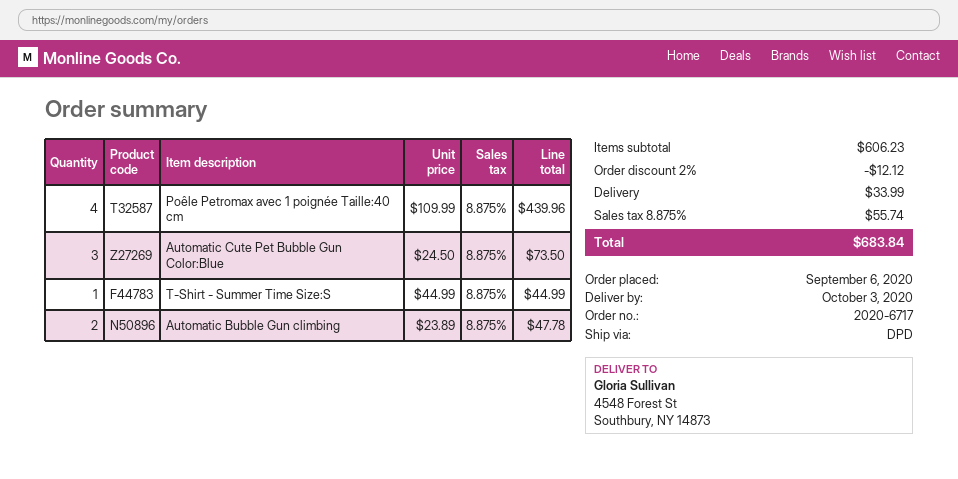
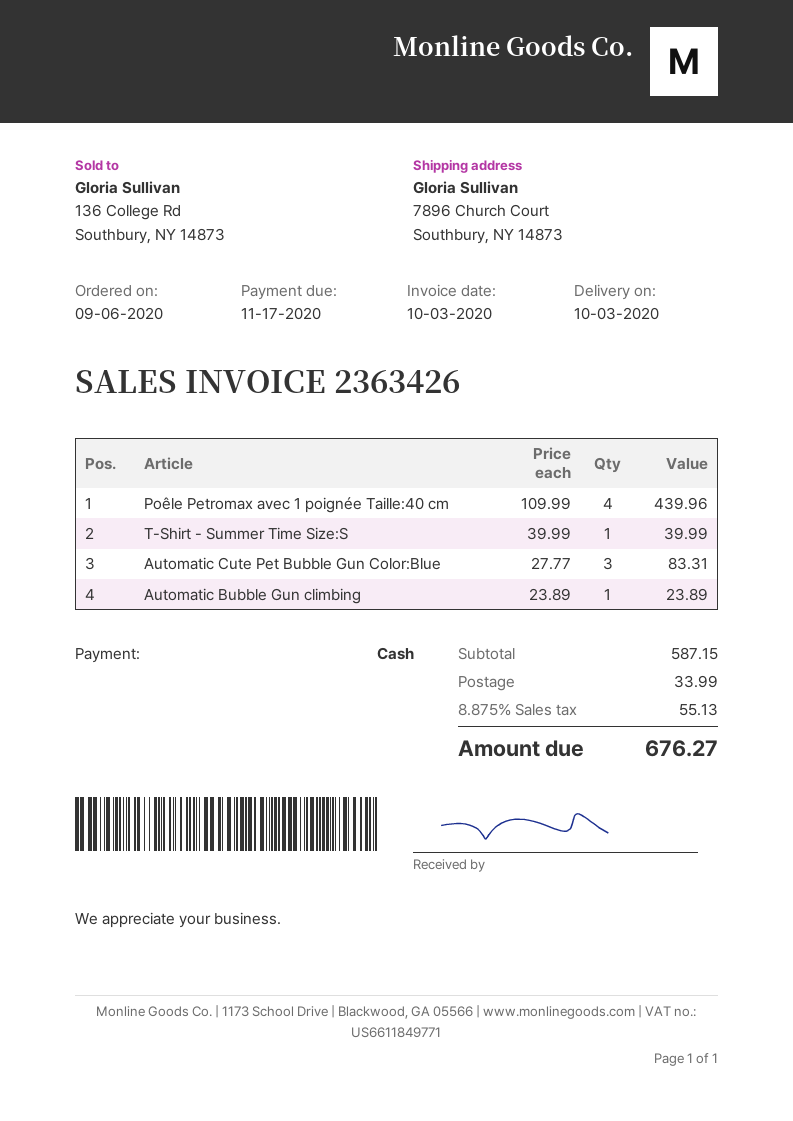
ship to: 4548 Forest St, Southbury, NY 14873 -> 7896 Church Court, Southbury, NY 14873
Automatic Cute Pet Bubble Gun Color:Blue: 3 x 24.50 = 73.50 -> 3 x 27.77 = 83.31
T-Shirt - Summer Time Size:S: 1 x 44.99 = 44.99 -> 1 x 39.99 = 39.99
Automatic Bubble Gun climbing: 2 x 23.89 = 47.78 -> 1 x 23.89 = 23.89
subtotal: 606.23 -> 587.15
discount: 2% = 12.12 -> none
tax: 8.875% = 55.74 -> 8.875% = 55.13
total: 683.84 -> 676.27

